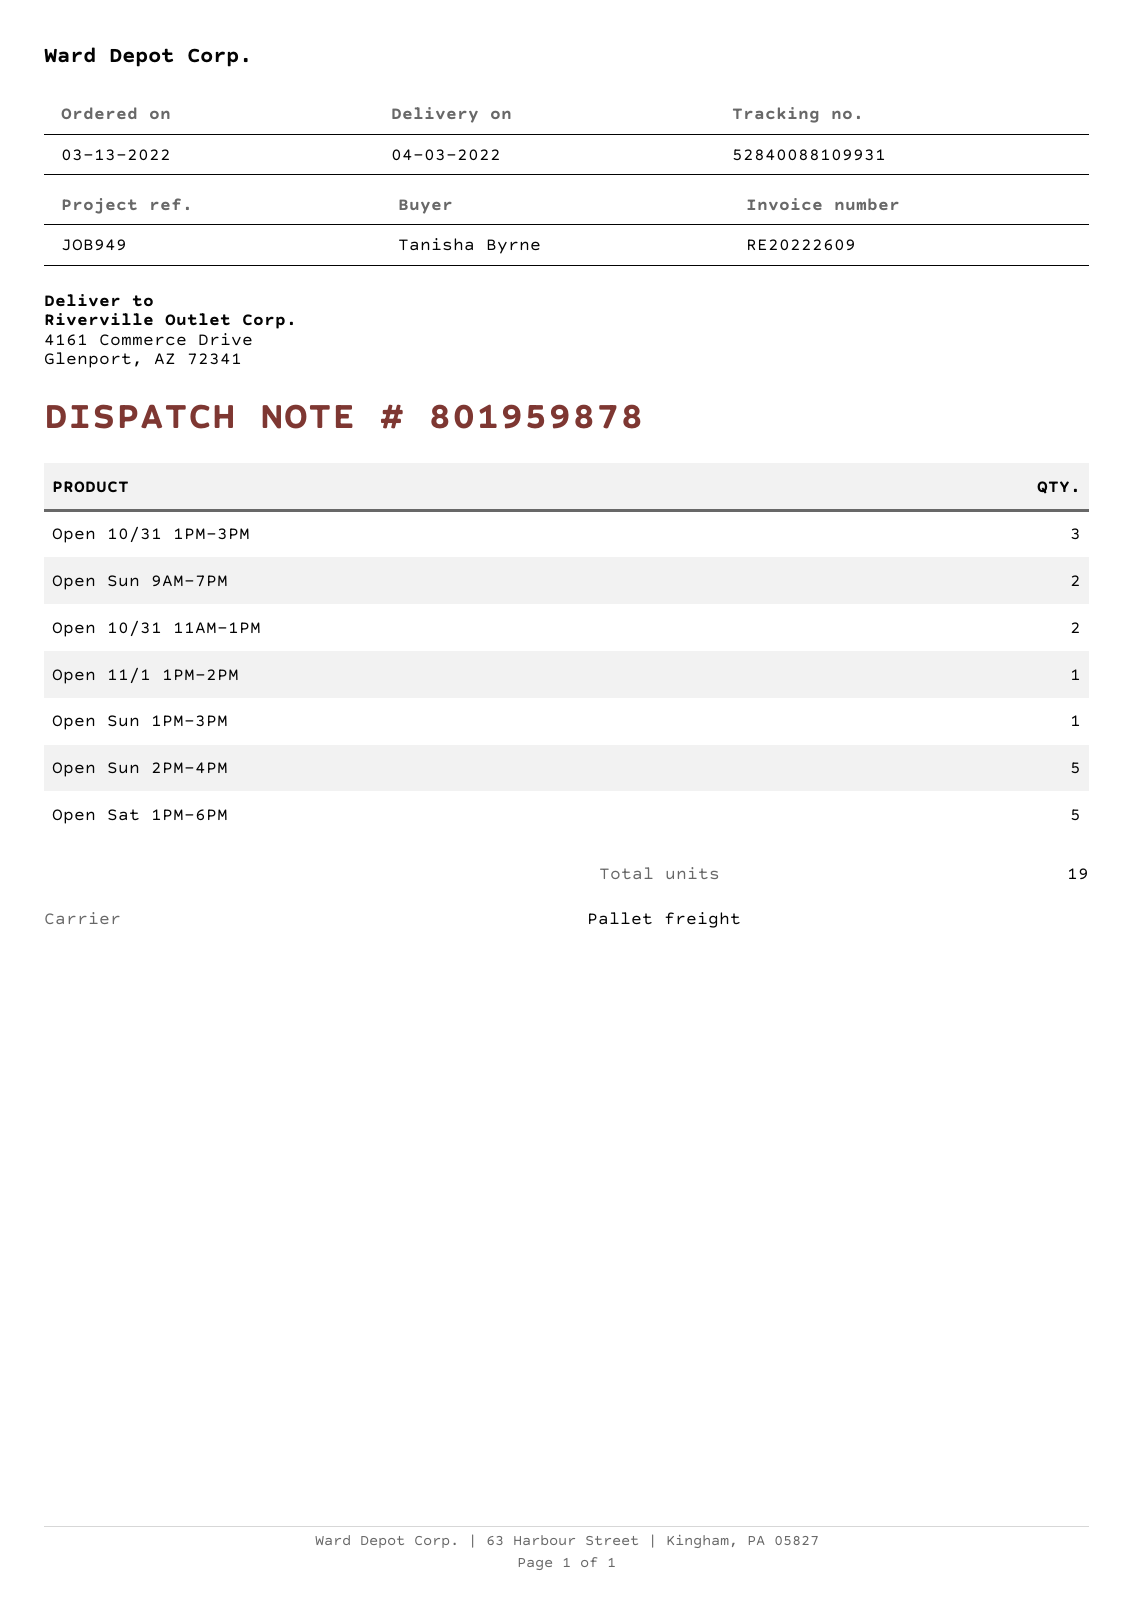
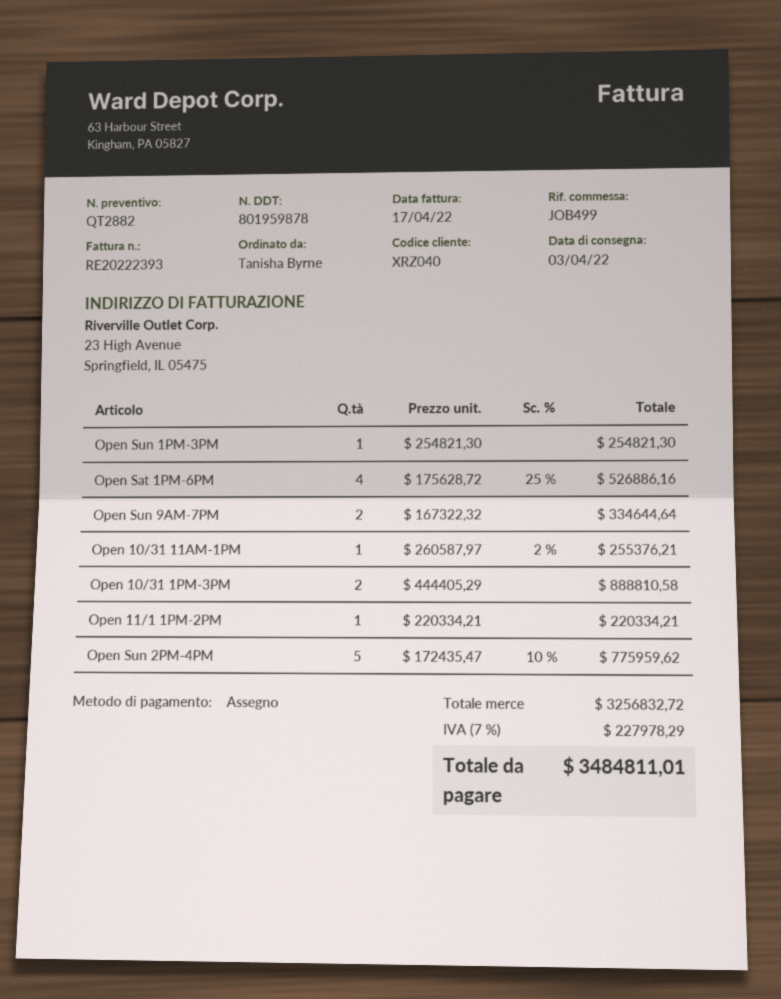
invoice number: RE20222609 -> RE20222393
reference: JOB949 -> JOB499
Open 10/31 1PM-3PM: 3 -> 2
Open 10/31 11AM-1PM: 2 -> 1
Open Sat 1PM-6PM: 5 -> 4

